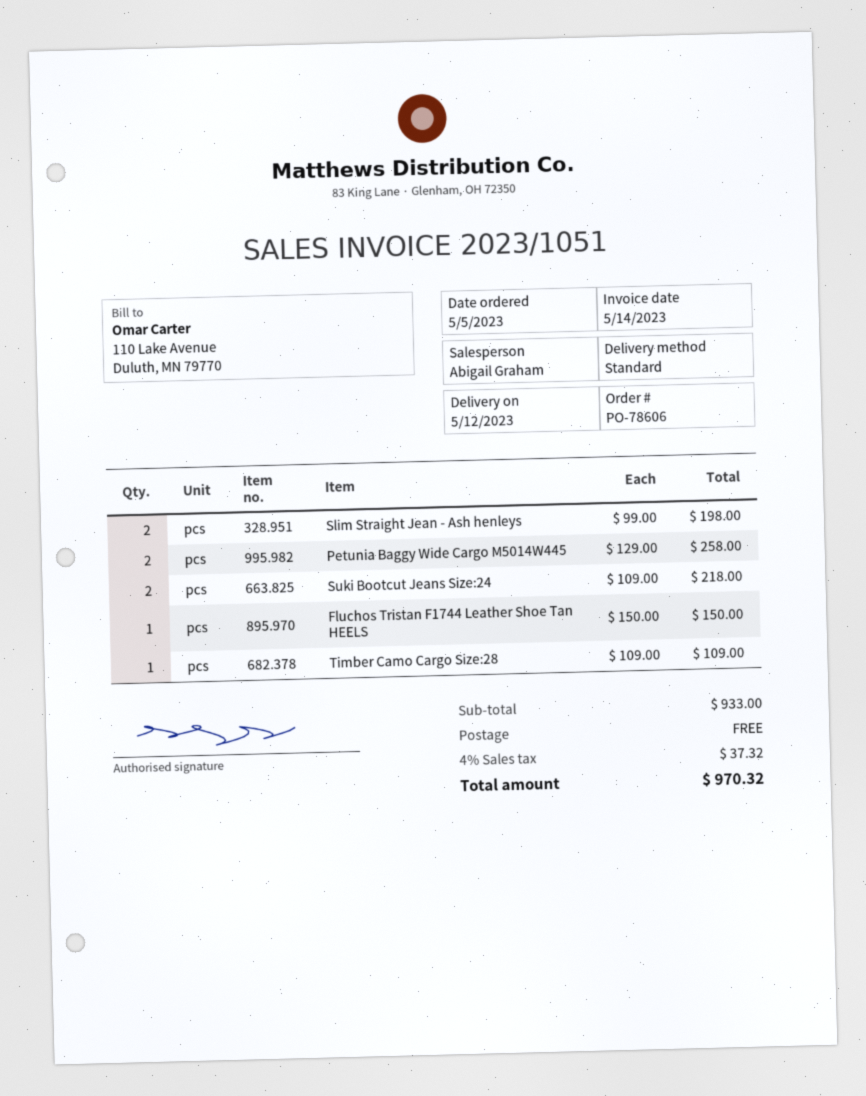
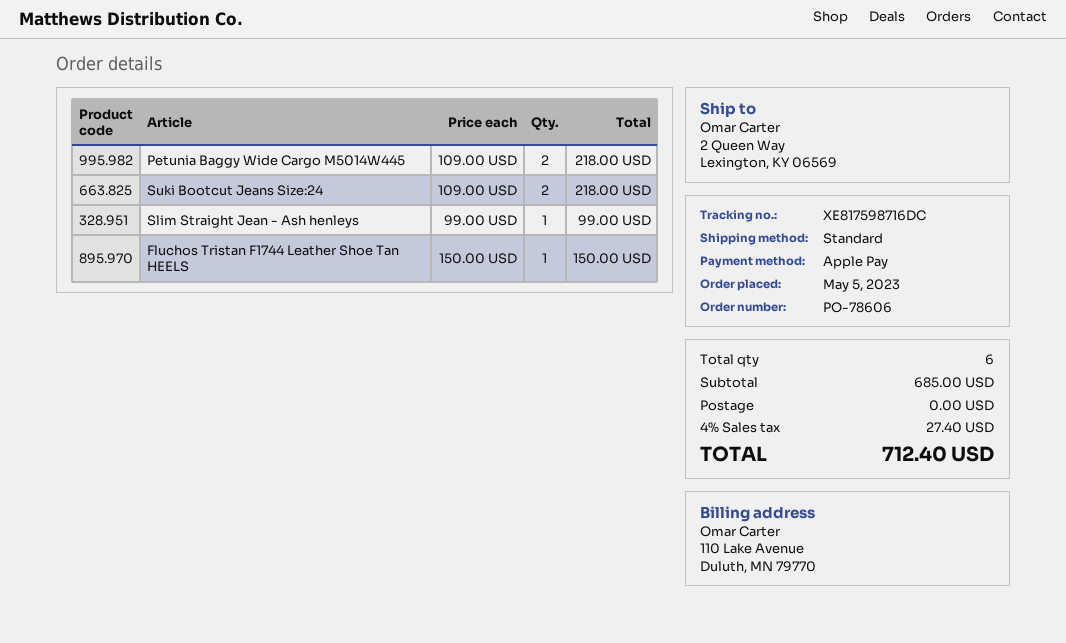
Slim Straight Jean - Ash henleys: 2 x 99.00 = 198.00 -> 1 x 99.00 = 99.00
Petunia Baggy Wide Cargo M5014W445: 2 x 129.00 = 258.00 -> 2 x 109.00 = 218.00
Timber Camo Cargo Size:28: 1 x 109.00 = 109.00 -> none
subtotal: 933.00 -> 685.00
tax: 4% = 37.32 -> 4% = 27.40
total: 970.32 -> 712.40

